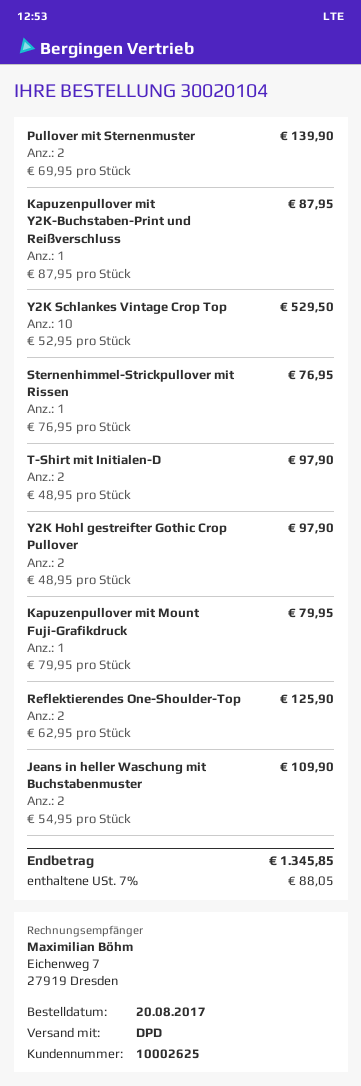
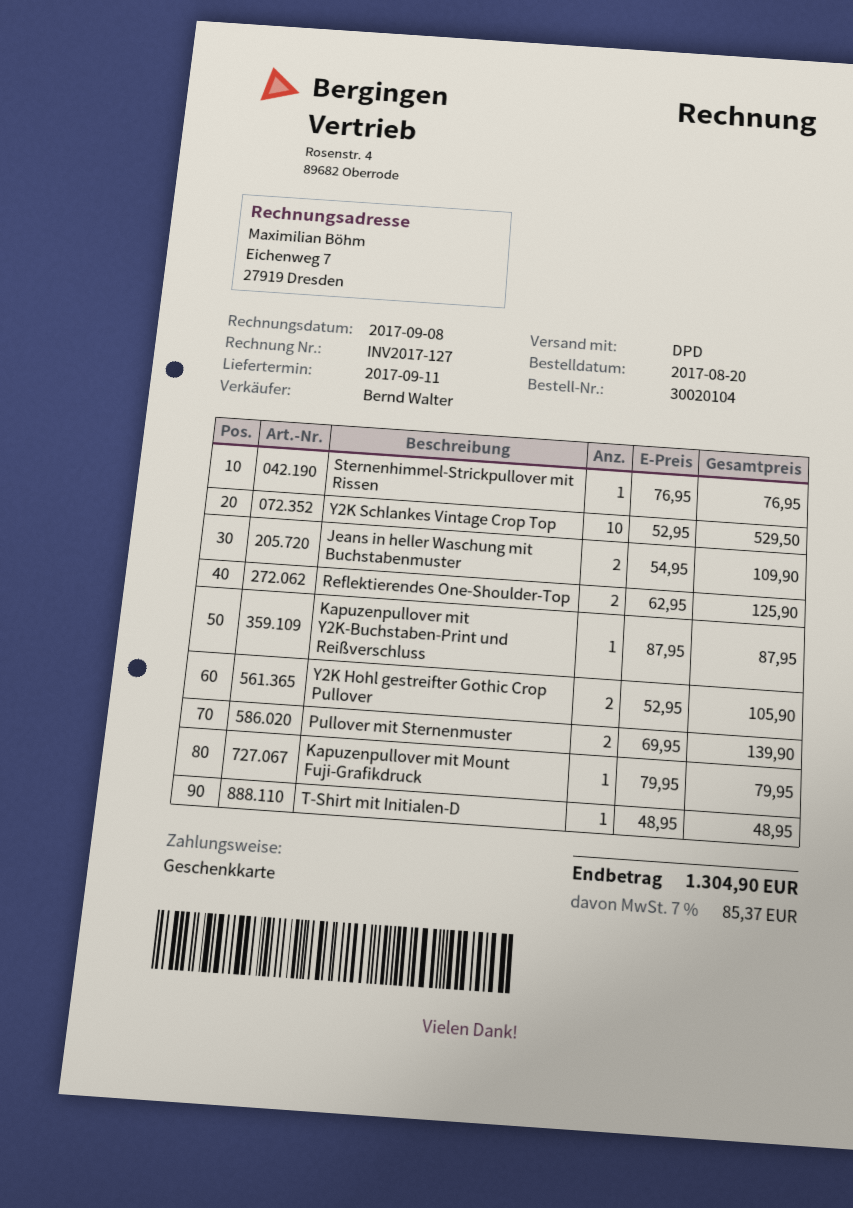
T-Shirt mit Initialen-D: 2 x 48.95 = 97.90 -> 1 x 48.95 = 48.95
Y2K Hohl gestreifter Gothic Crop Pullover: 2 x 48.95 = 97.90 -> 2 x 52.95 = 105.90
tax: 7% = 88.05 -> 7% = 85.37
total: 1345.85 -> 1304.90

